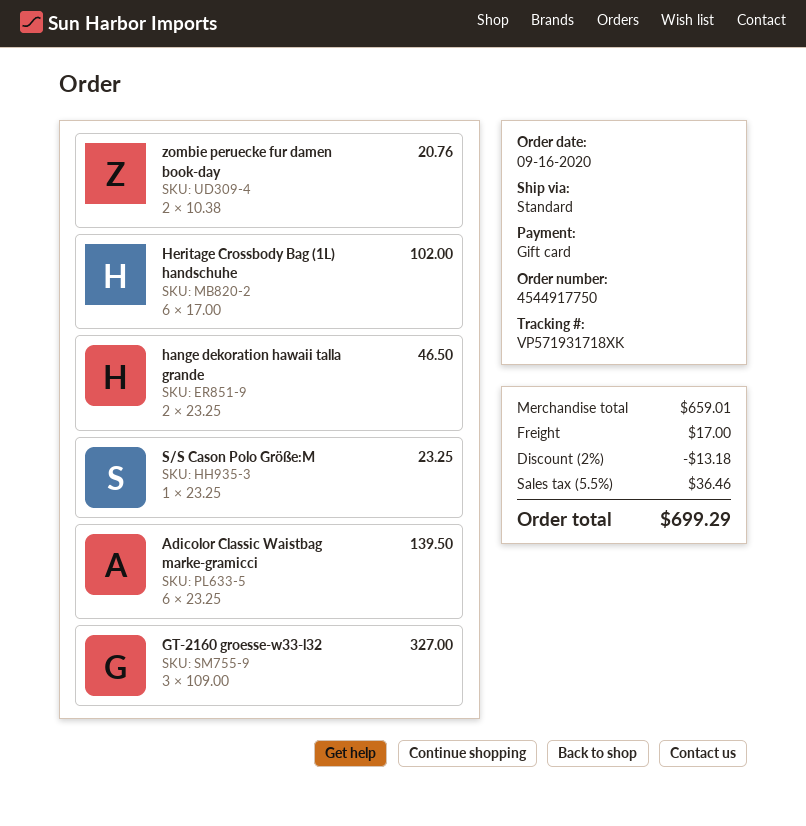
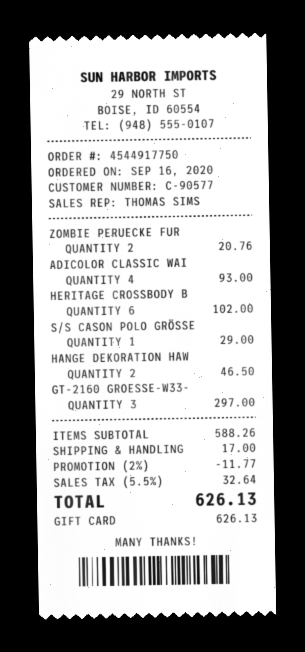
S/S Cason Polo Größe:M: 1 for 23.25 -> 1 for 29.00
Adicolor Classic Waistbag marke-gramicci: 6 for 139.50 -> 4 for 93.00
GT-2160 groesse-w33-l32: 3 for 327.00 -> 3 for 297.00
subtotal: 659.01 -> 588.26
discount: 2% = 13.18 -> 2% = 11.77
tax: 5.5% = 36.46 -> 5.5% = 32.64
total: 699.29 -> 626.13

